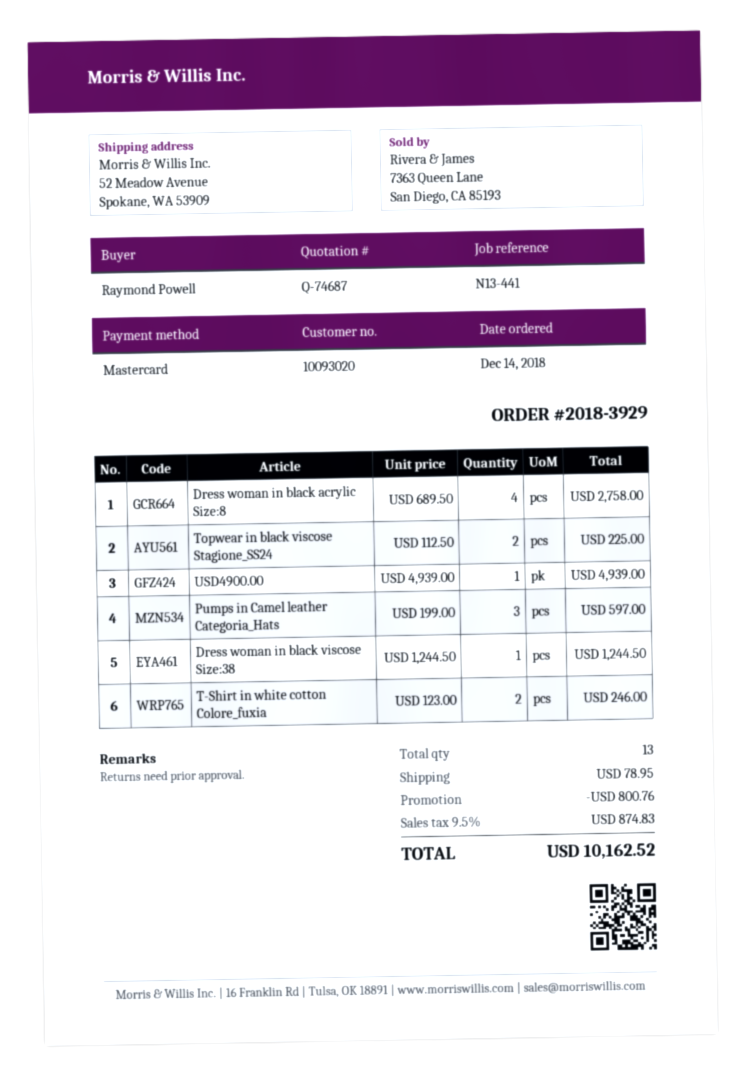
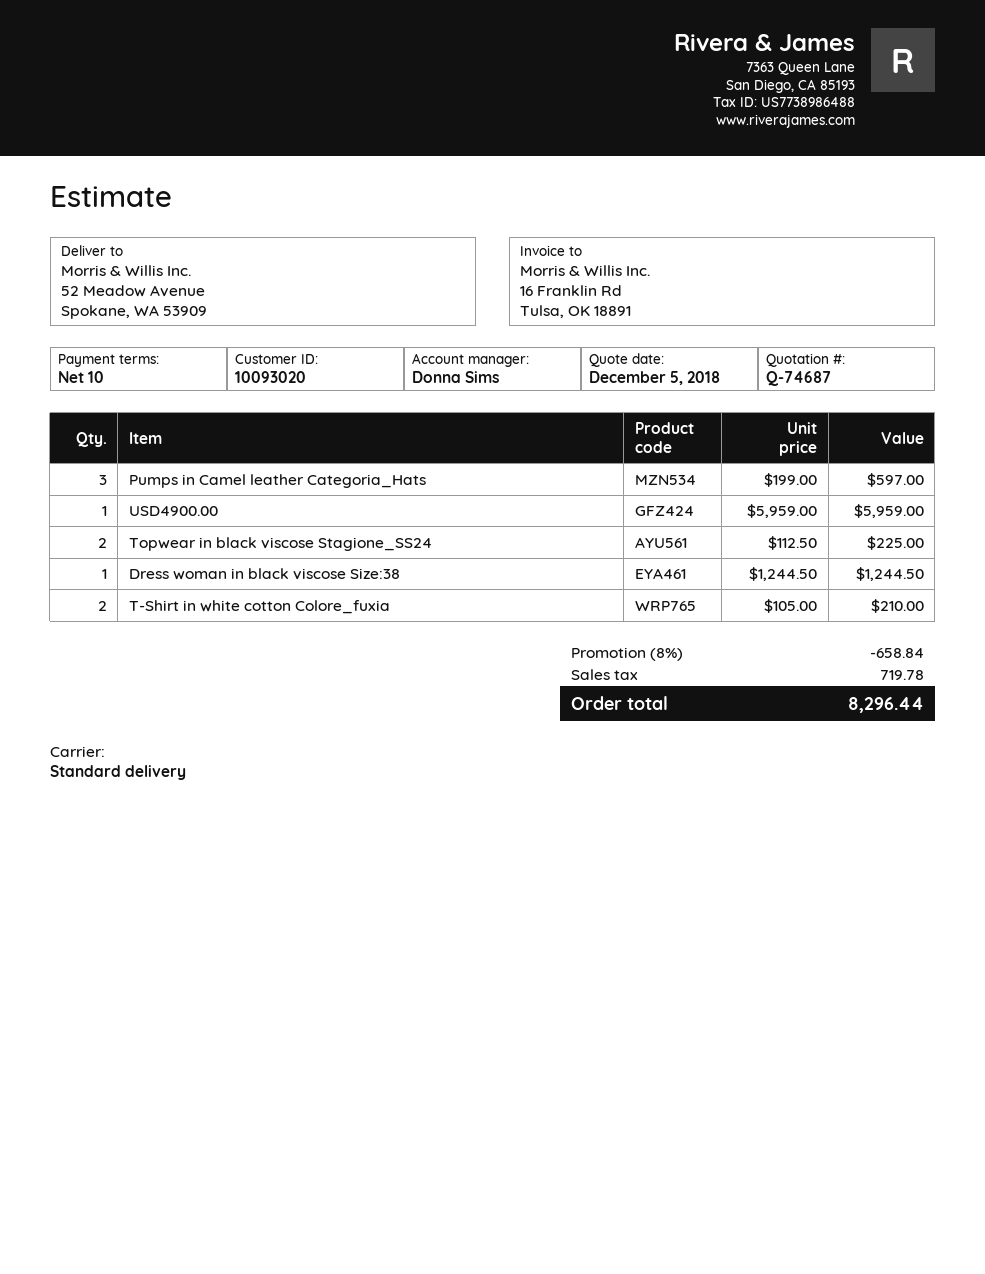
Dress woman in black acrylic Size:8: 4 x 689.50 = 2758.00 -> none
USD4900.00: 1 x 4939.00 = 4939.00 -> 1 x 5959.00 = 5959.00
T-Shirt in white cotton Colore_fuxia: 2 x 123.00 = 246.00 -> 2 x 105.00 = 210.00
discount: 800.76 -> 658.84
shipping: 78.95 -> none
tax: 874.83 -> 719.78
total: 10162.52 -> 8296.44

